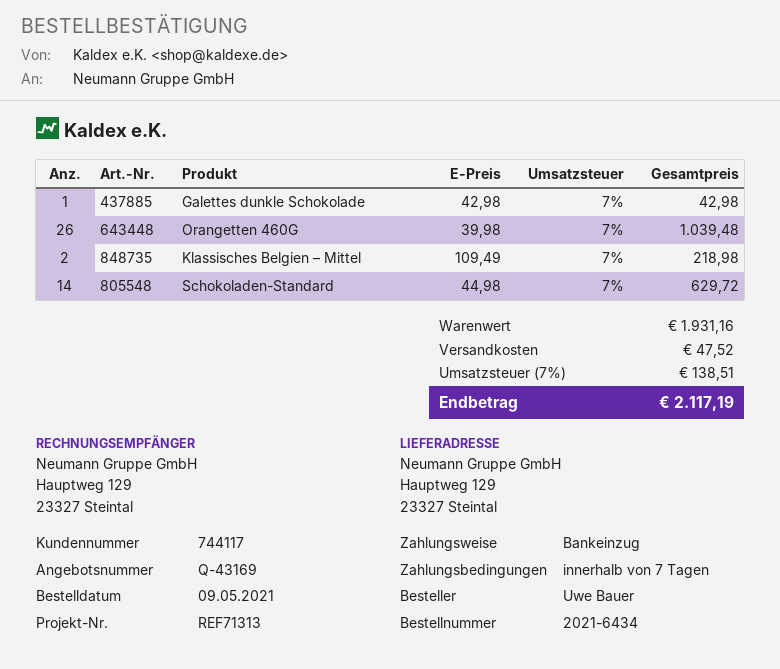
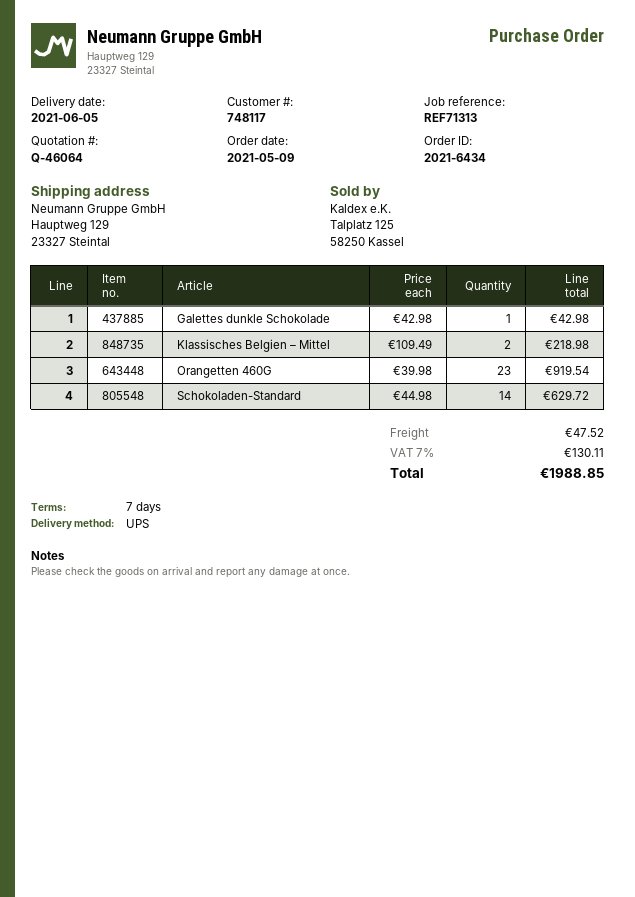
quote number: Q-43169 -> Q-46064
customer number: 744117 -> 748117
Orangetten 460G: 26 x 39.98 = 1039.48 -> 23 x 39.98 = 919.54
tax: 7% = 138.51 -> 7% = 130.11
total: 2117.19 -> 1988.85

